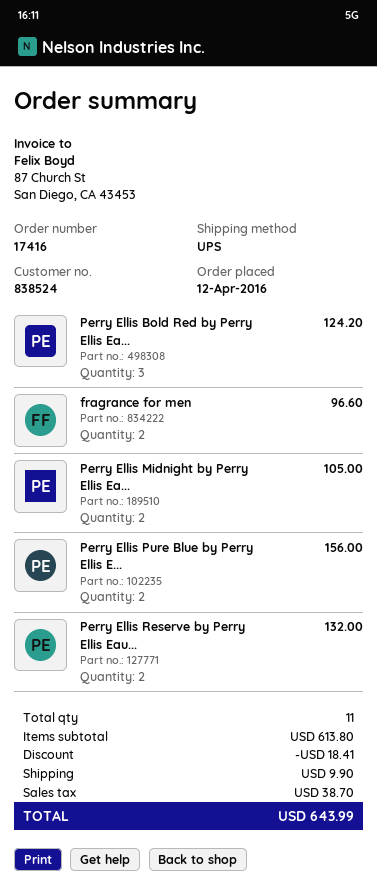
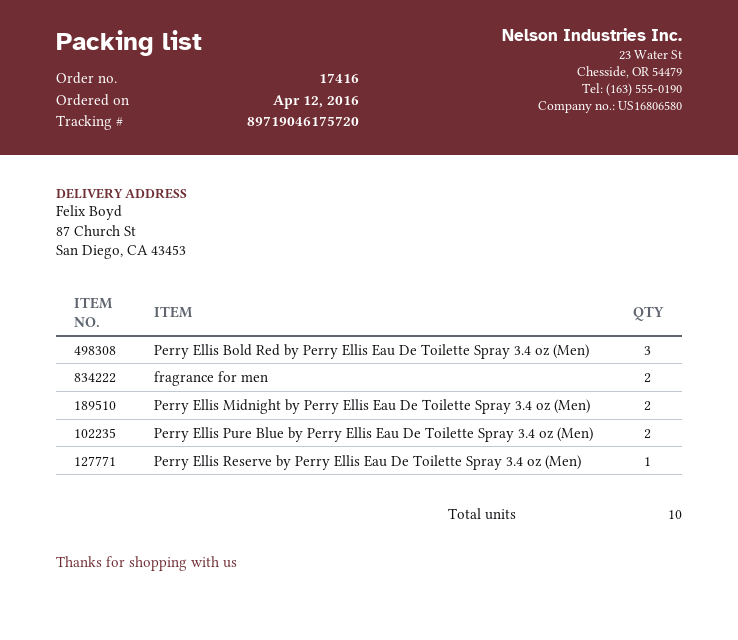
Perry Ellis Reserve by Perry Ellis Eau...: 2 -> 1
total quantity: 11 -> 10

